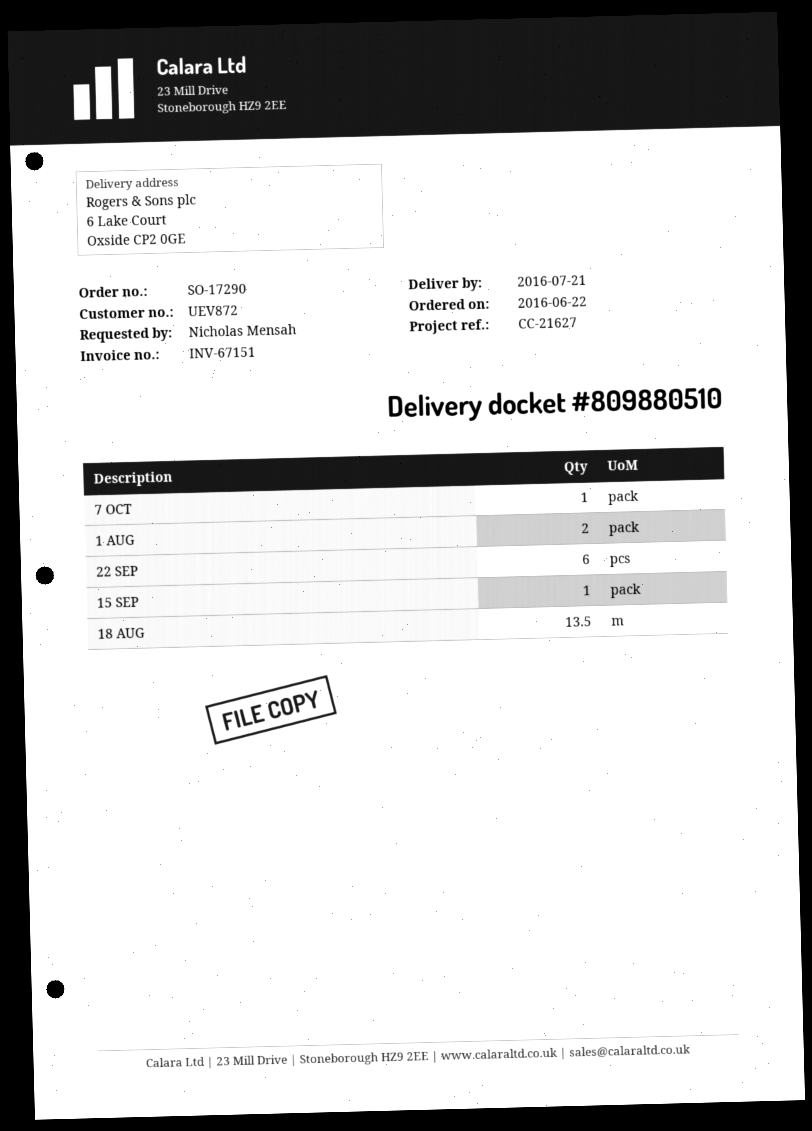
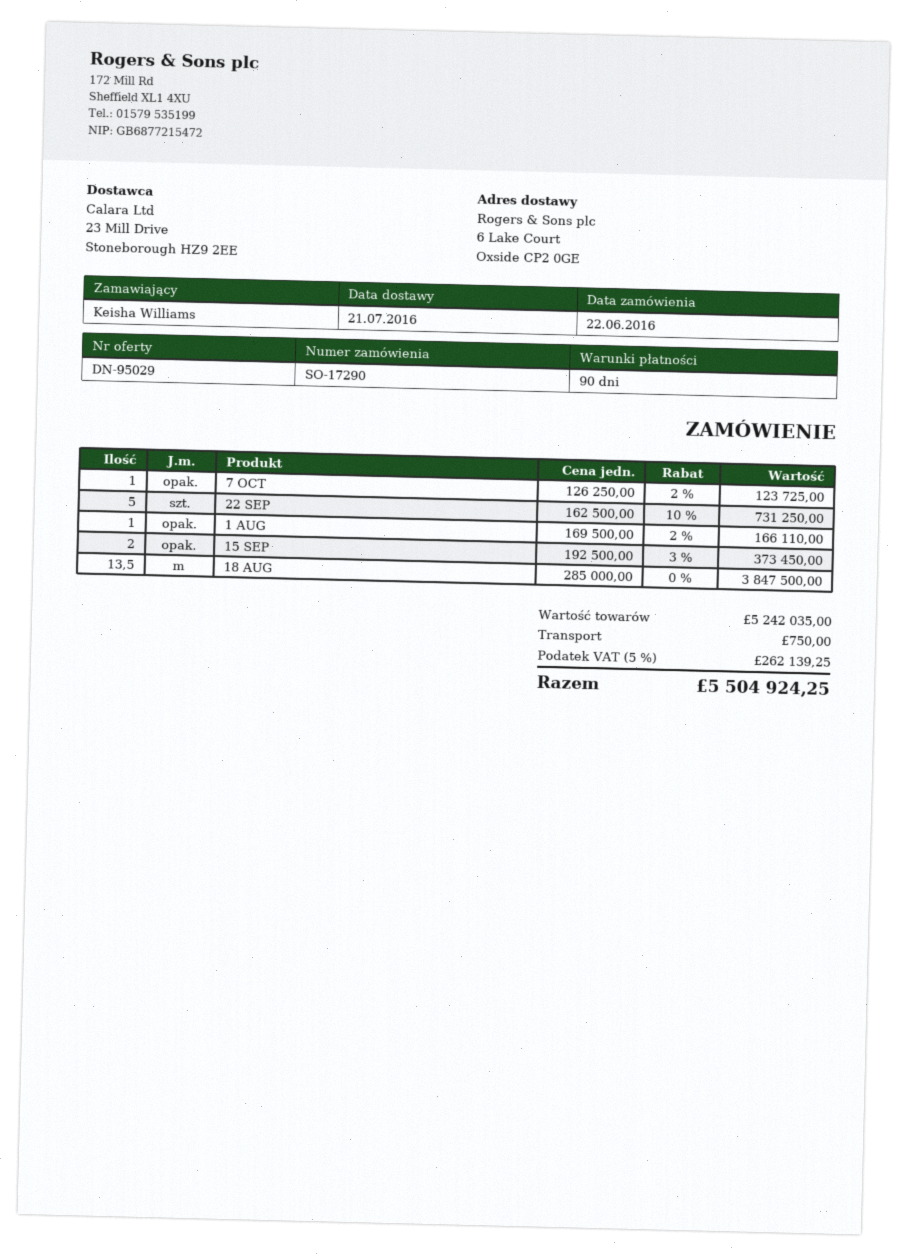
ordered by: Nicholas Mensah -> Keisha Williams
1 AUG: 2 -> 1
22 SEP: 6 -> 5
15 SEP: 1 -> 2

